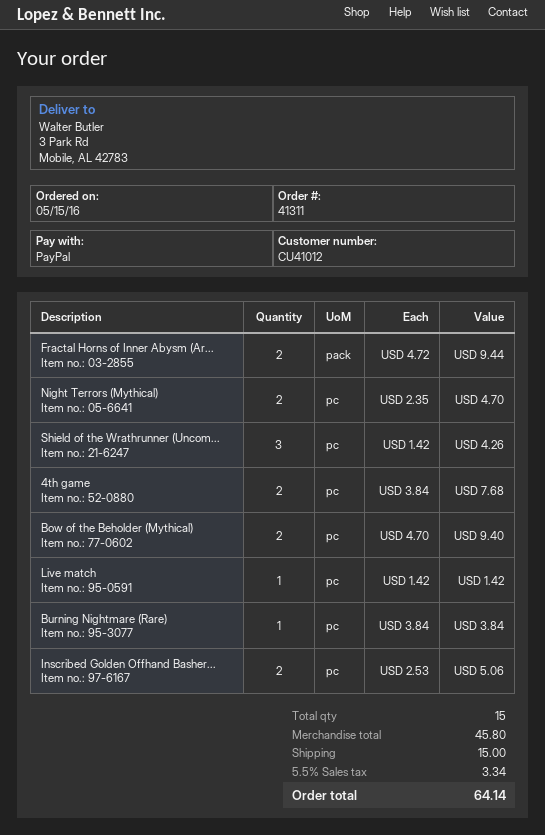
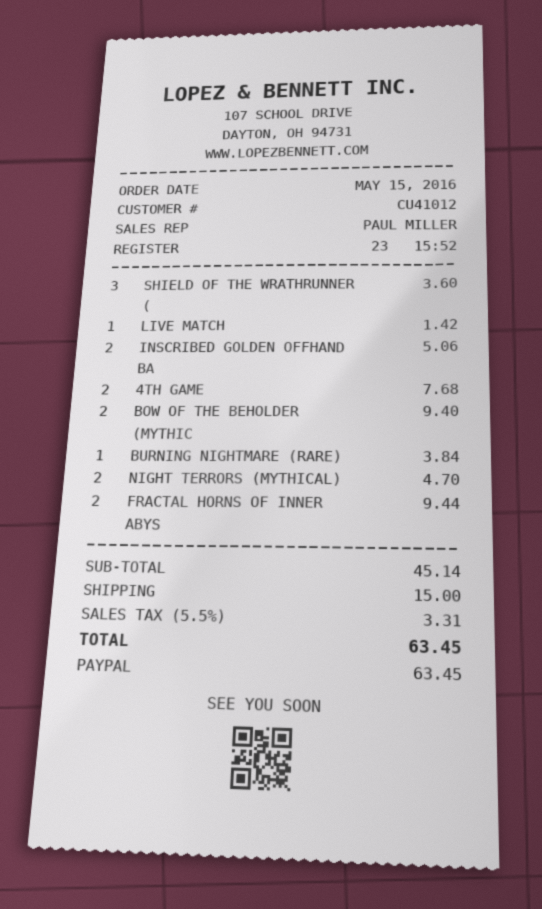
Shield of the Wrathrunner (Uncom...: 3 for 4.26 -> 3 for 3.60
subtotal: 45.80 -> 45.14
tax: 5.5% = 3.34 -> 5.5% = 3.31
total: 64.14 -> 63.45

